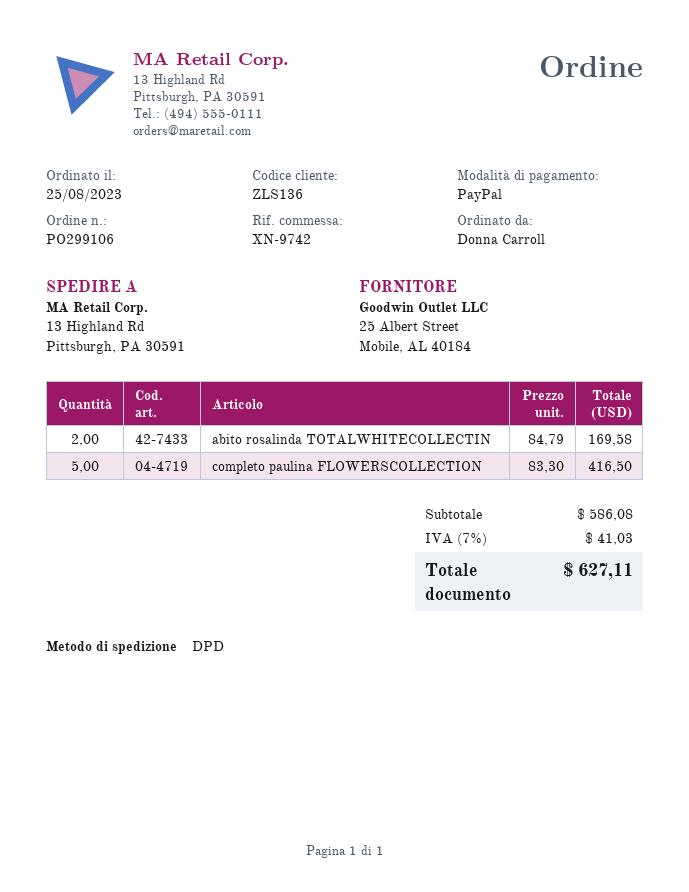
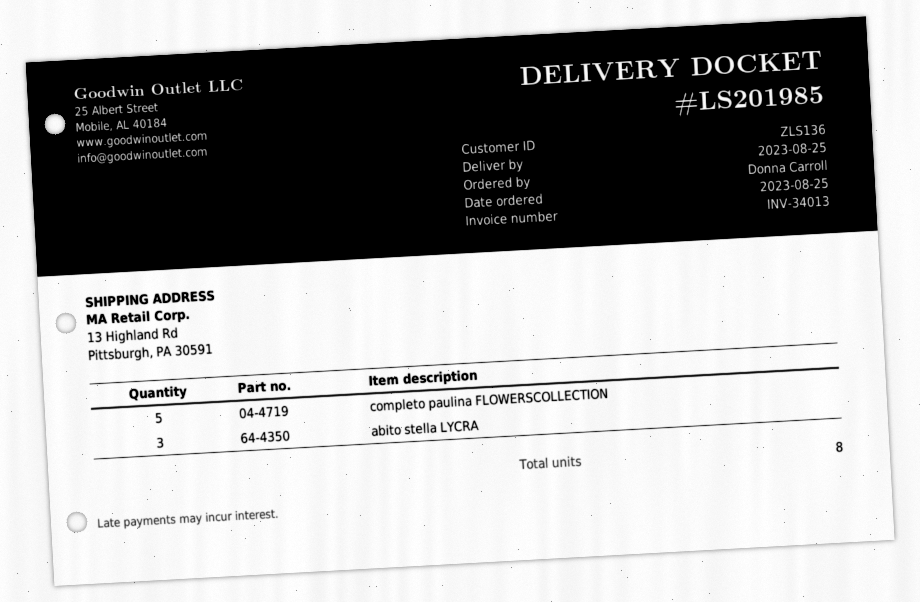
abito rosalinda TOTALWHITECOLLECTIN: 2 -> none
abito stella LYCRA: none -> 3

